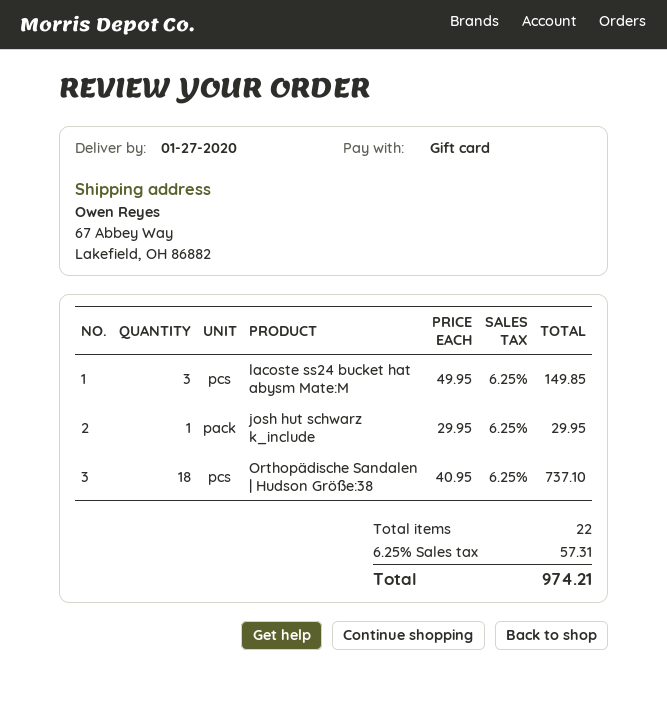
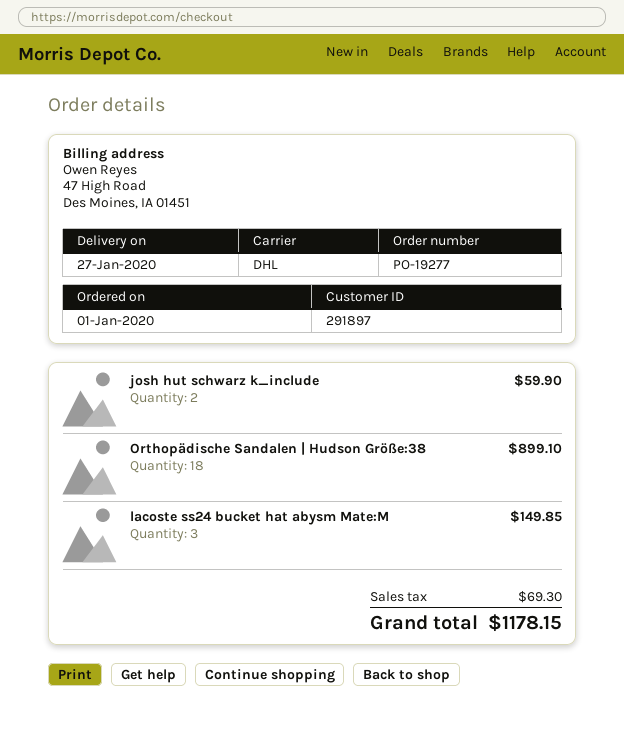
josh hut schwarz k_include: 1 for 29.95 -> 2 for 59.90
Orthopädische Sandalen | Hudson Größe:38: 18 for 737.10 -> 18 for 899.10
tax: 57.31 -> 69.30
total: 974.21 -> 1178.15

